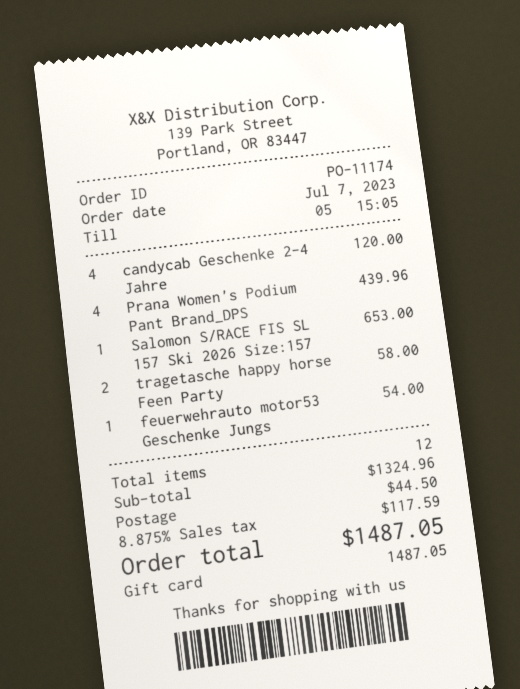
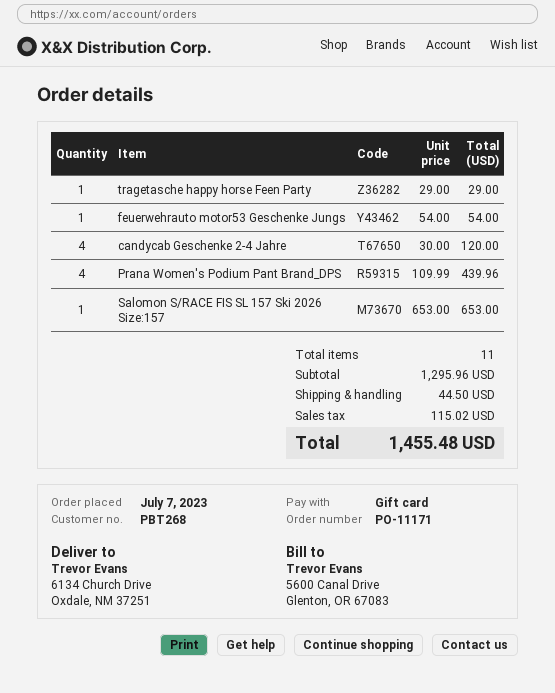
order number: PO-11174 -> PO-11171
tragetasche happy horse Feen Party: 2 for 58.00 -> 1 for 29.00
total quantity: 12 -> 11
subtotal: 1324.96 -> 1295.96
tax: 117.59 -> 115.02
total: 1487.05 -> 1455.48

